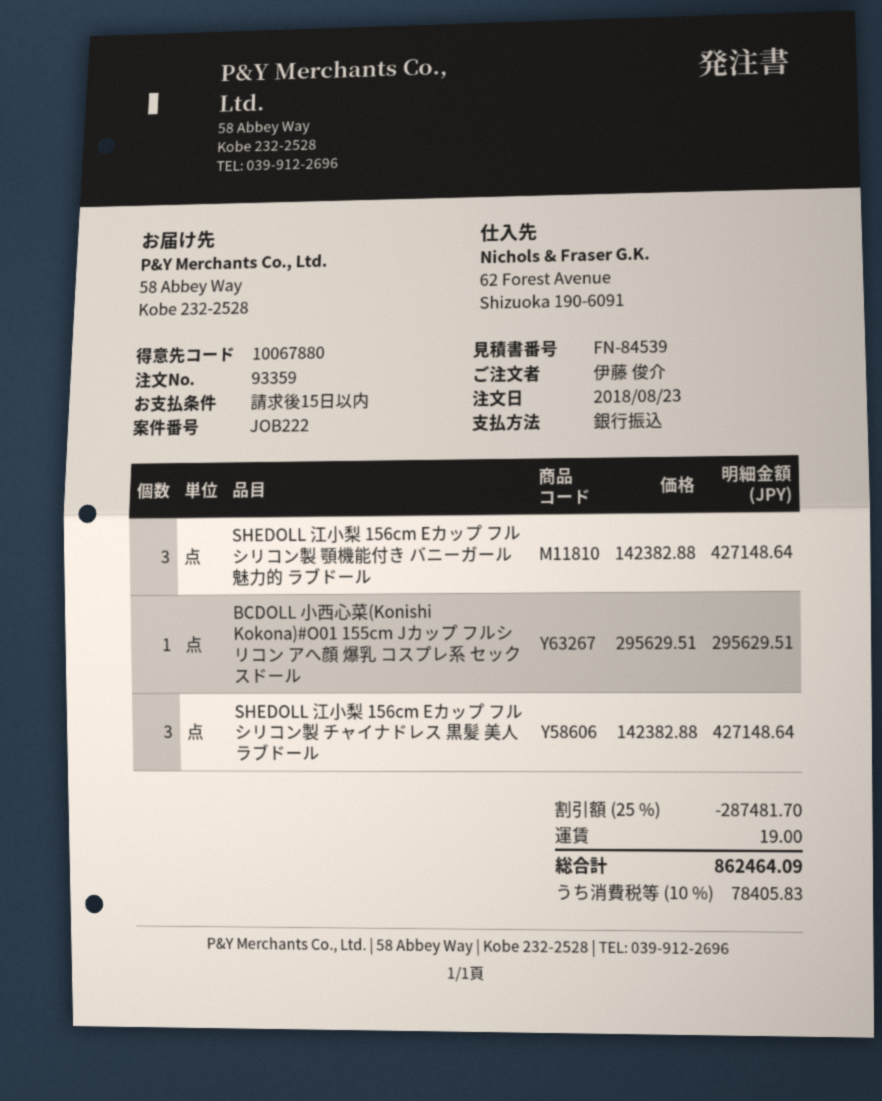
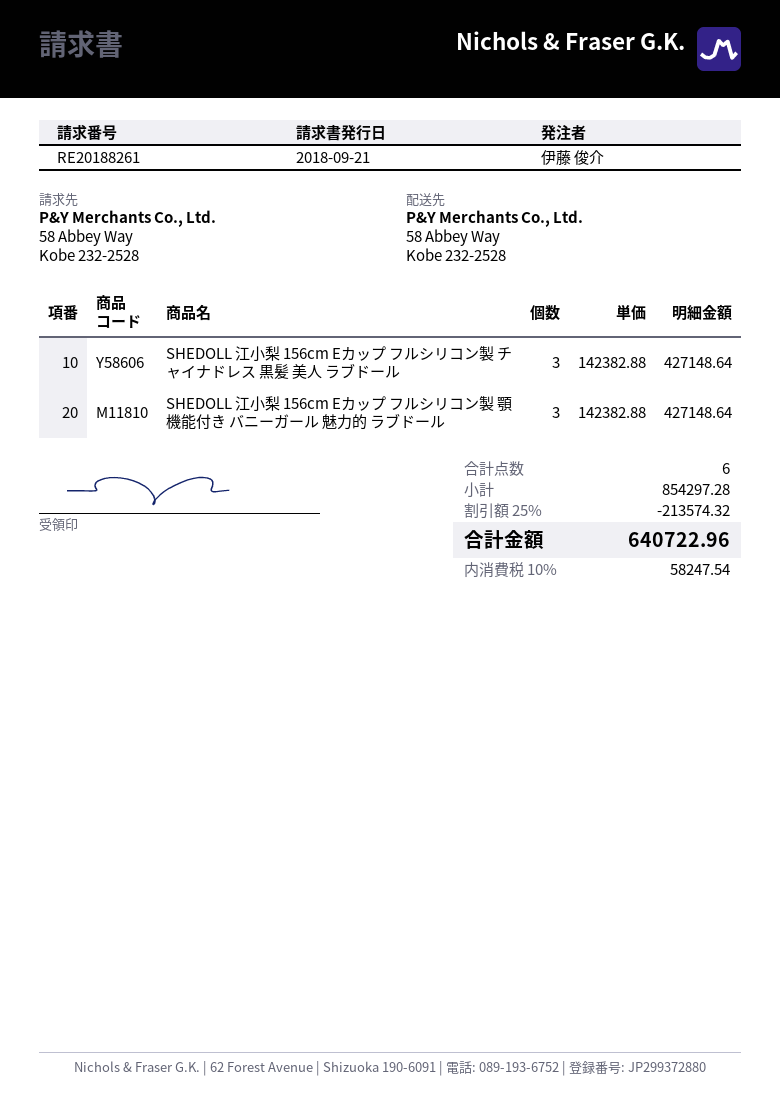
BCDOLL 小西心菜(Konishi Kokona)#O01 155cm Jカップ フルシリコン アへ顔 爆乳 コスプレ系 セックスドール: 1 x 295629.51 = 295629.51 -> none
discount: 25% = 287481.70 -> 25% = 213574.32
shipping: 19.00 -> none
tax: 10% = 78405.83 -> 10% = 58247.54
total: 862464.09 -> 640722.96

